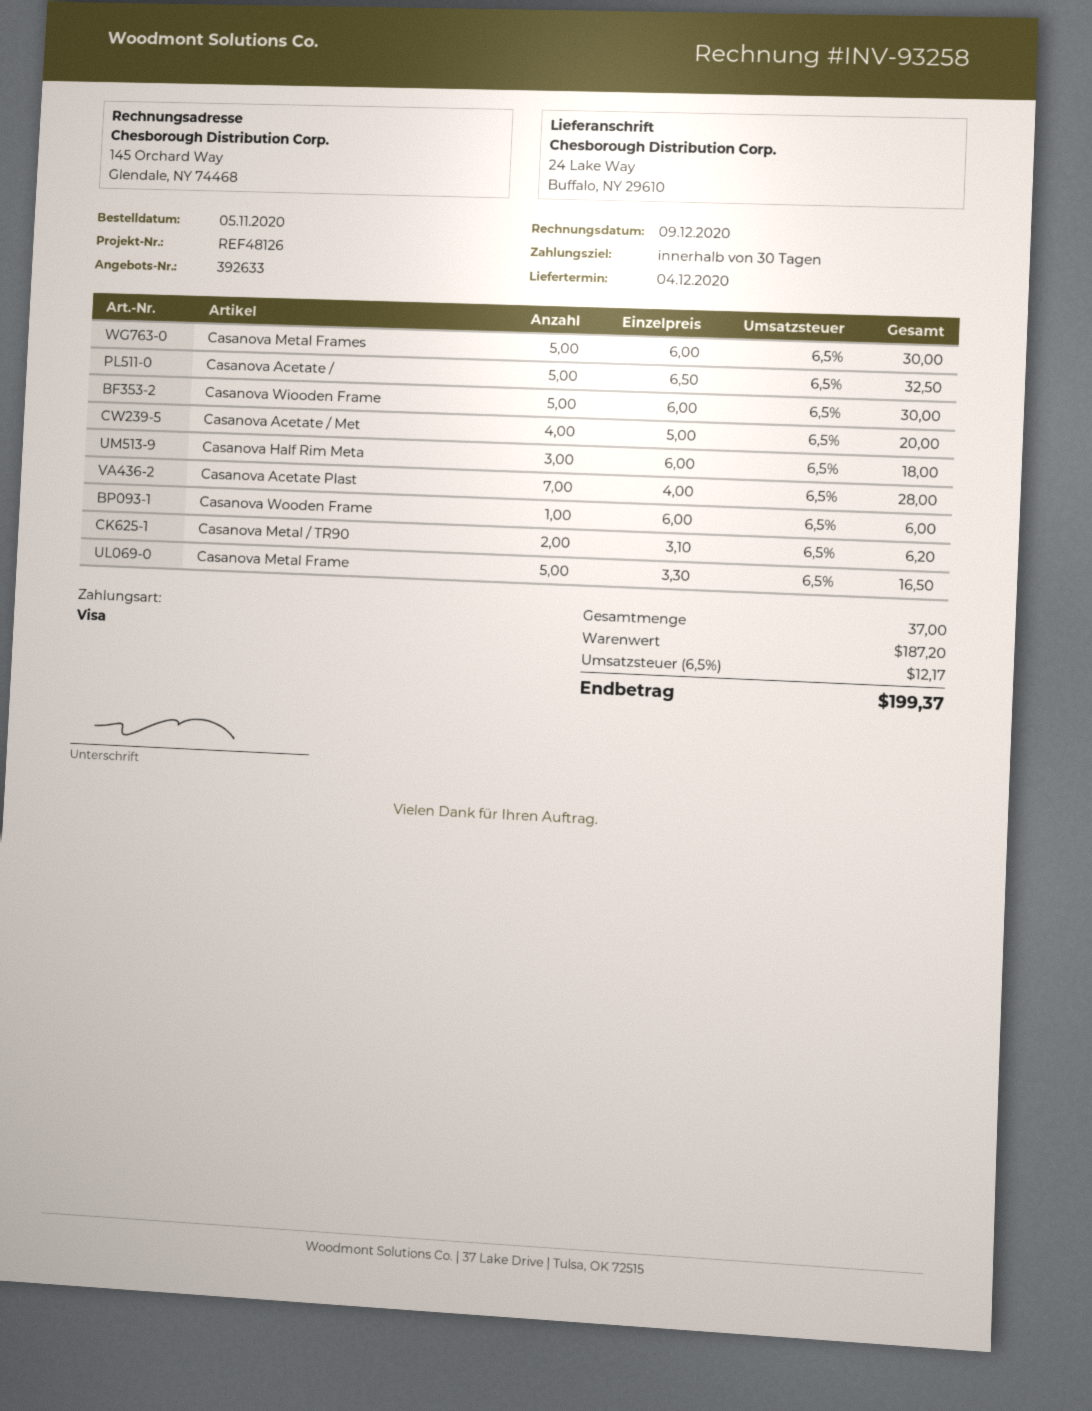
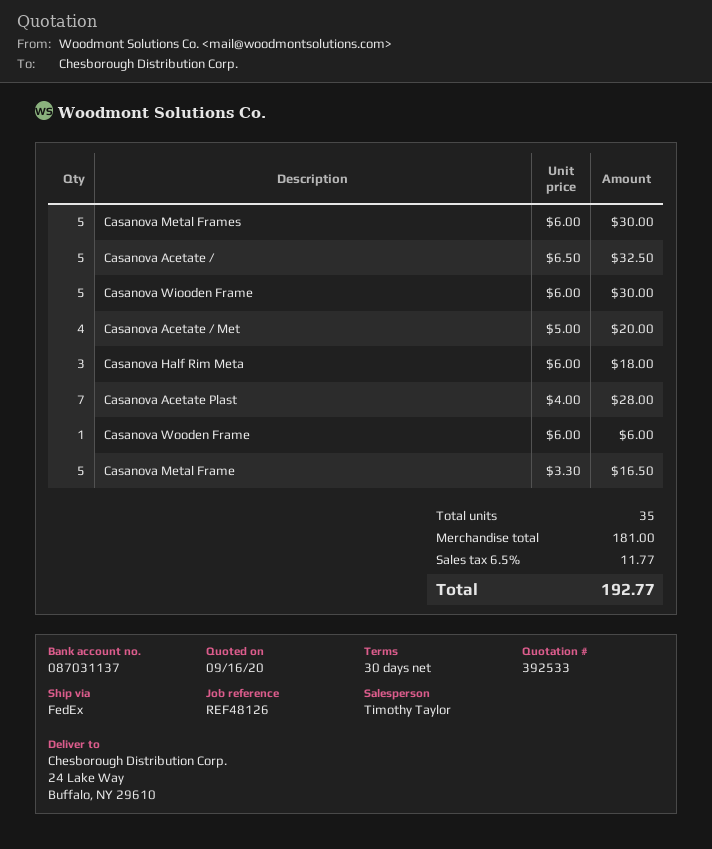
quote number: 392633 -> 392533
Casanova Metal / TR90: 2 x 3.10 = 6.20 -> none
total quantity: 37 -> 35
subtotal: 187.20 -> 181.00
tax: 6.5% = 12.17 -> 6.5% = 11.77
total: 199.37 -> 192.77

